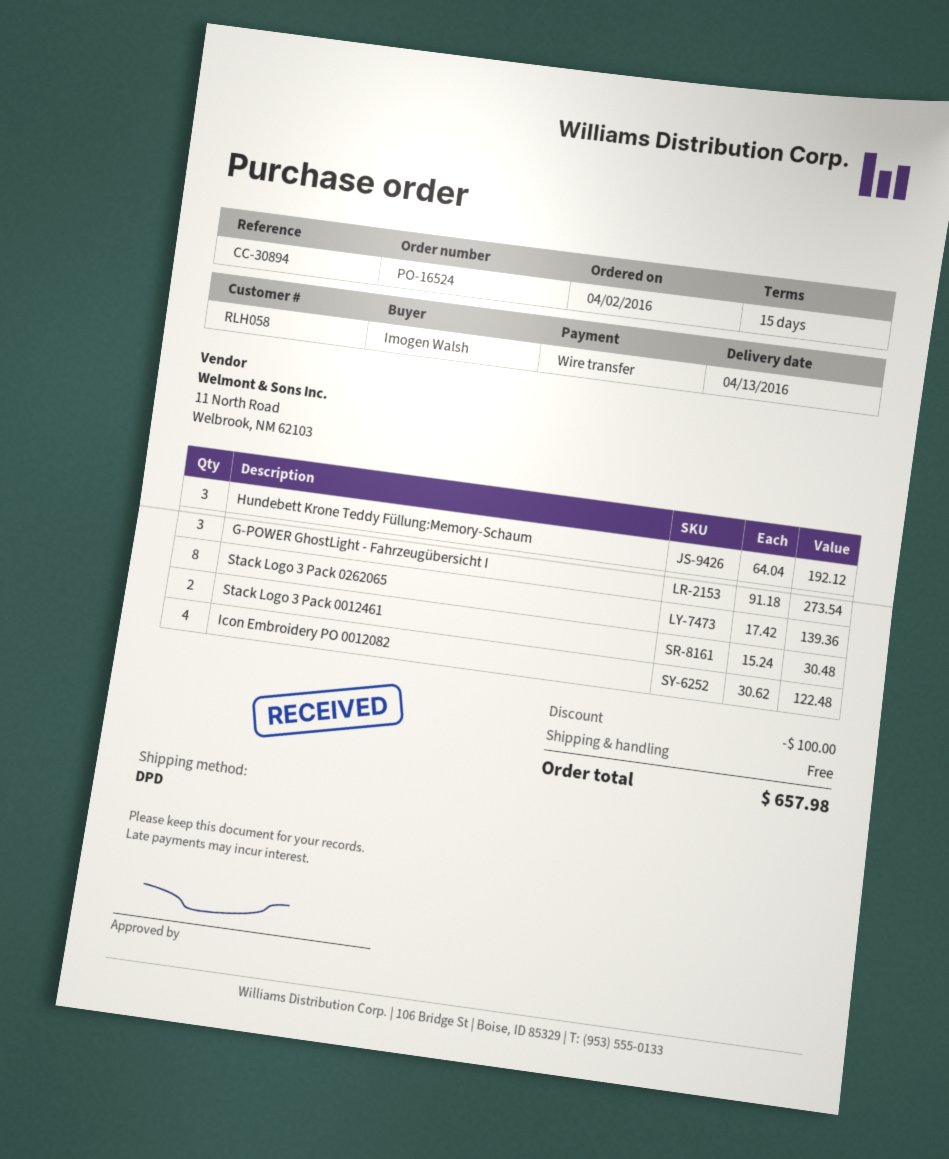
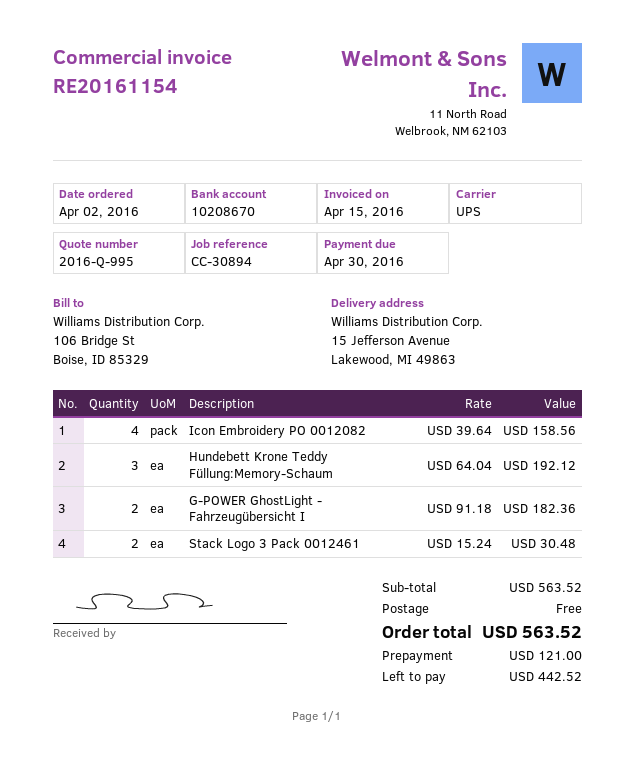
shipping method: DPD -> UPS
G-POWER GhostLight - Fahrzeugübersicht I: 3 x 91.18 = 273.54 -> 2 x 91.18 = 182.36
Stack Logo 3 Pack 0262065: 8 x 17.42 = 139.36 -> none
Icon Embroidery PO 0012082: 4 x 30.62 = 122.48 -> 4 x 39.64 = 158.56
discount: 100.00 -> none
total: 657.98 -> 563.52

